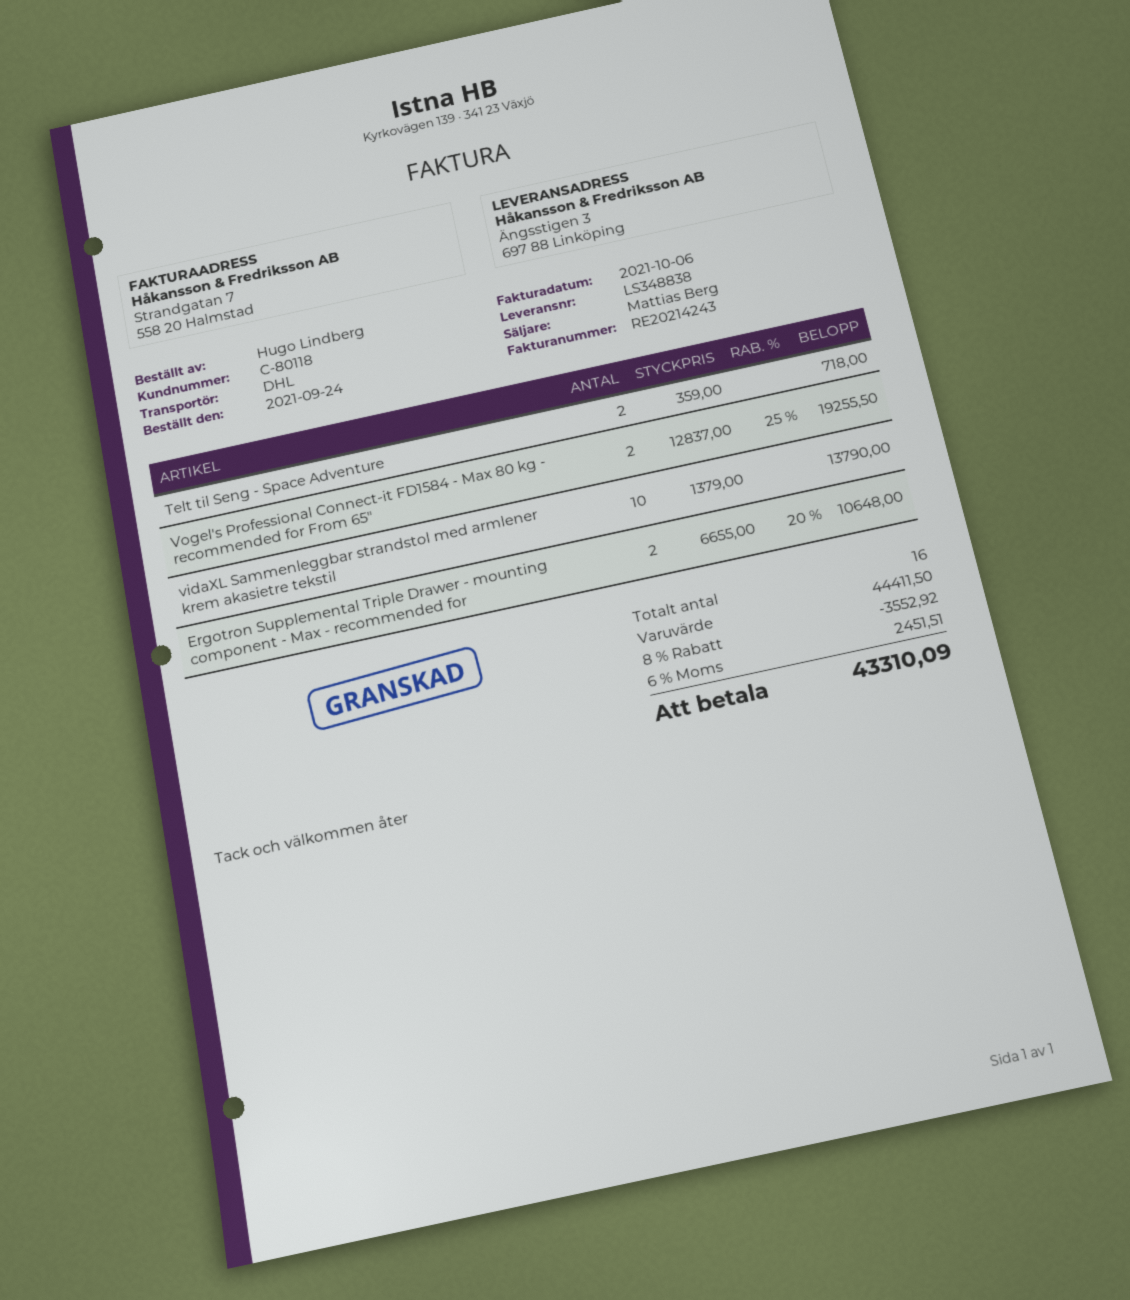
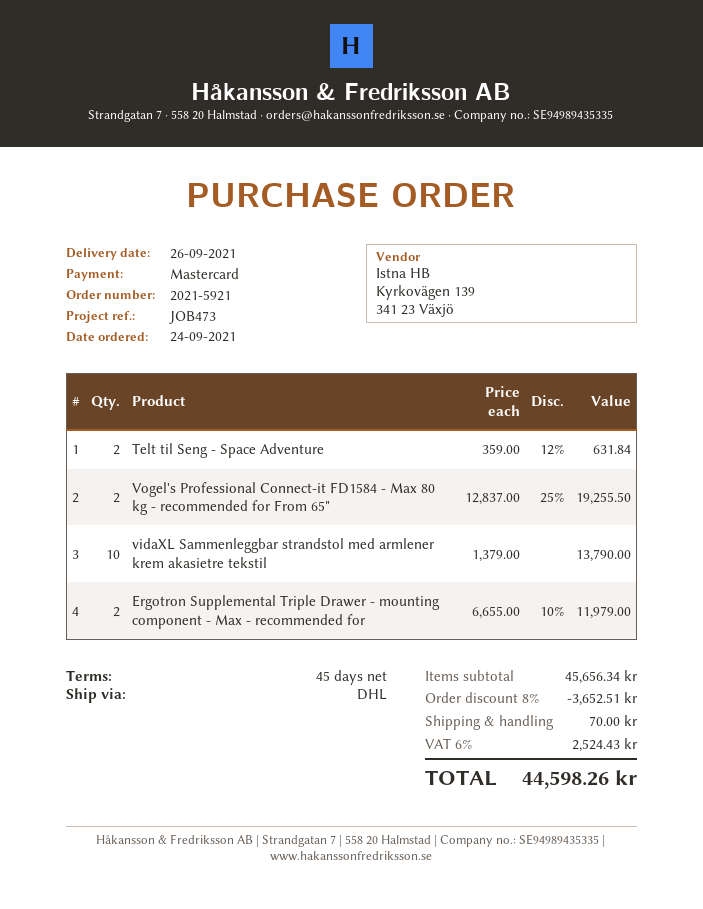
Telt til Seng - Space Adventure: 2 x 359.00 = 718.00 -> 2 x 359.00 - 12% = 631.84
Ergotron Supplemental Triple Drawer - mounting component - Max - recommended for: 2 x 6655.00 - 20% = 10648.00 -> 2 x 6655.00 - 10% = 11979.00
subtotal: 44411.50 -> 45656.34
discount: 8% = 3552.92 -> 8% = 3652.51
shipping: none -> 70.00
tax: 6% = 2451.51 -> 6% = 2524.43
total: 43310.09 -> 44598.26

